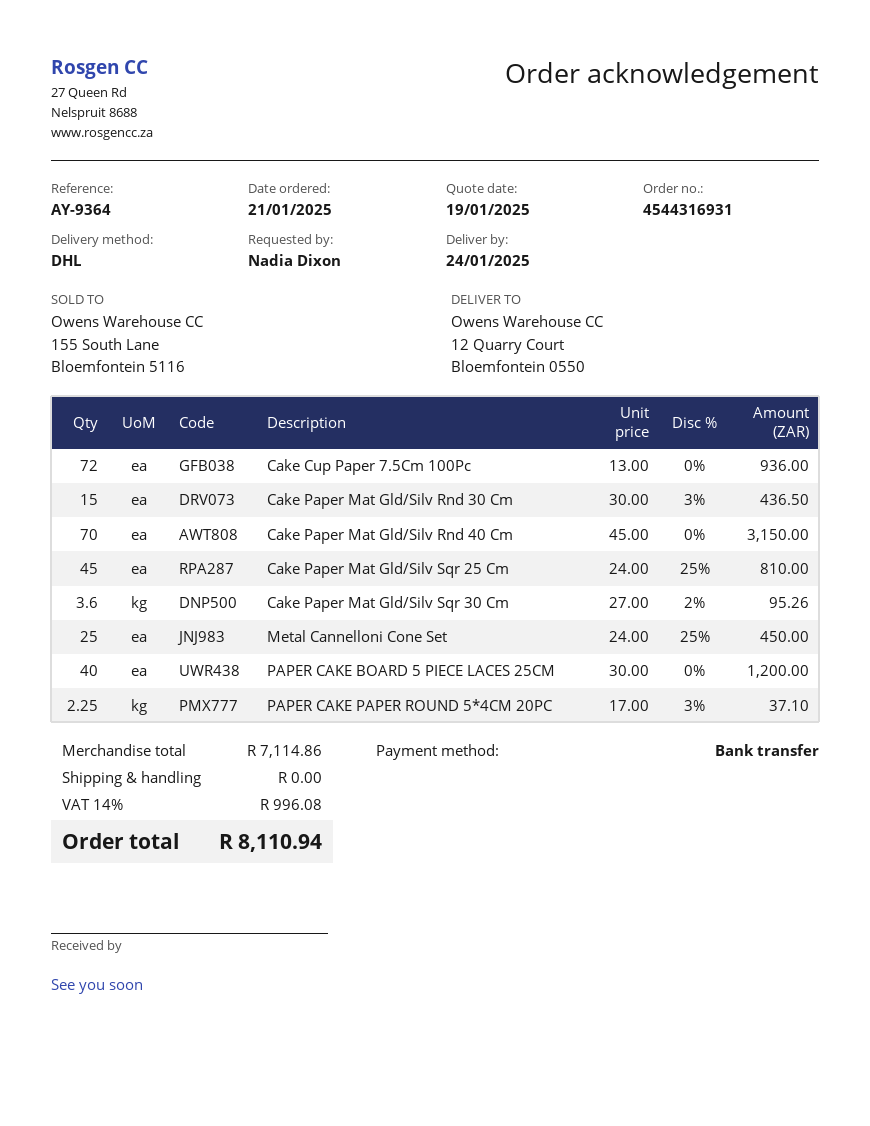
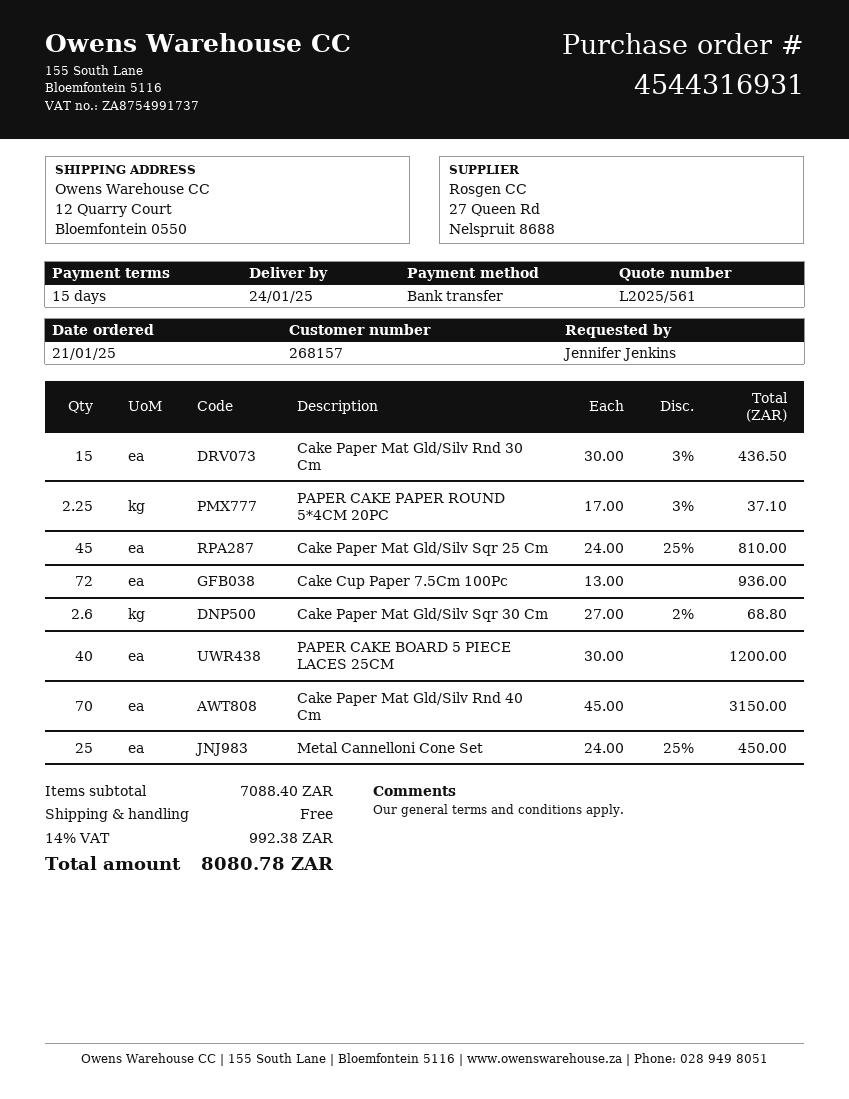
ordered by: Nadia Dixon -> Jennifer Jenkins
Cake Paper Mat Gld/Silv Sqr 30 Cm: 3.6 x 27.00 - 2% = 95.26 -> 2.6 x 27.00 - 2% = 68.80
subtotal: 7114.86 -> 7088.40
tax: 14% = 996.08 -> 14% = 992.38
total: 8110.94 -> 8080.78

